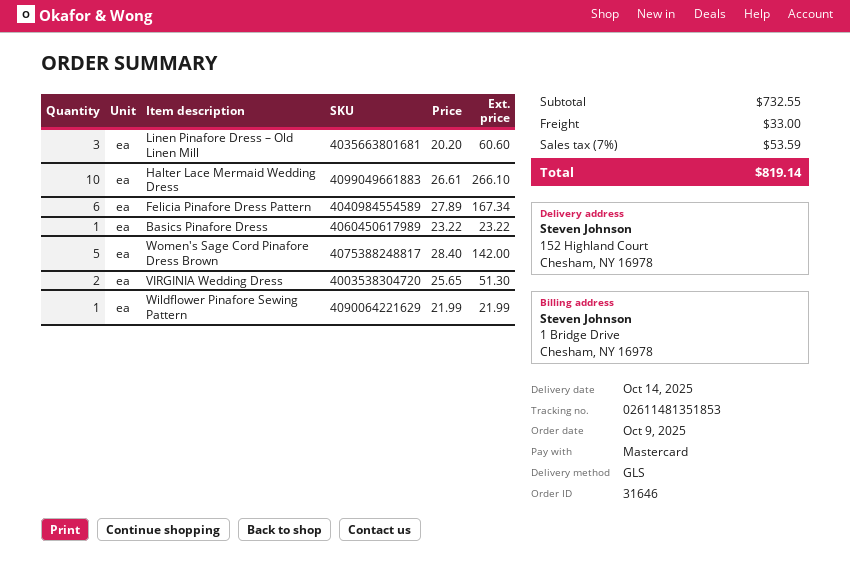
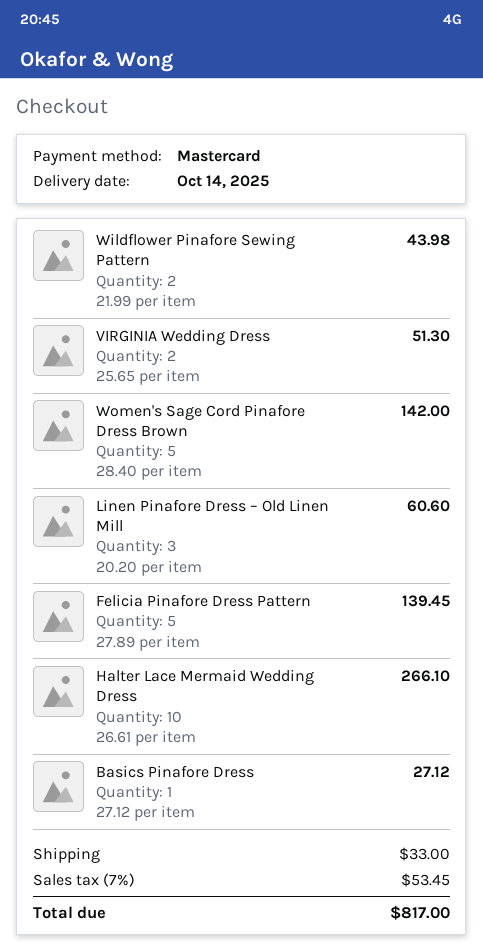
Felicia Pinafore Dress Pattern: 6 x 27.89 = 167.34 -> 5 x 27.89 = 139.45
Basics Pinafore Dress: 1 x 23.22 = 23.22 -> 1 x 27.12 = 27.12
Wildflower Pinafore Sewing Pattern: 1 x 21.99 = 21.99 -> 2 x 21.99 = 43.98
tax: 7% = 53.59 -> 7% = 53.45
total: 819.14 -> 817.00

